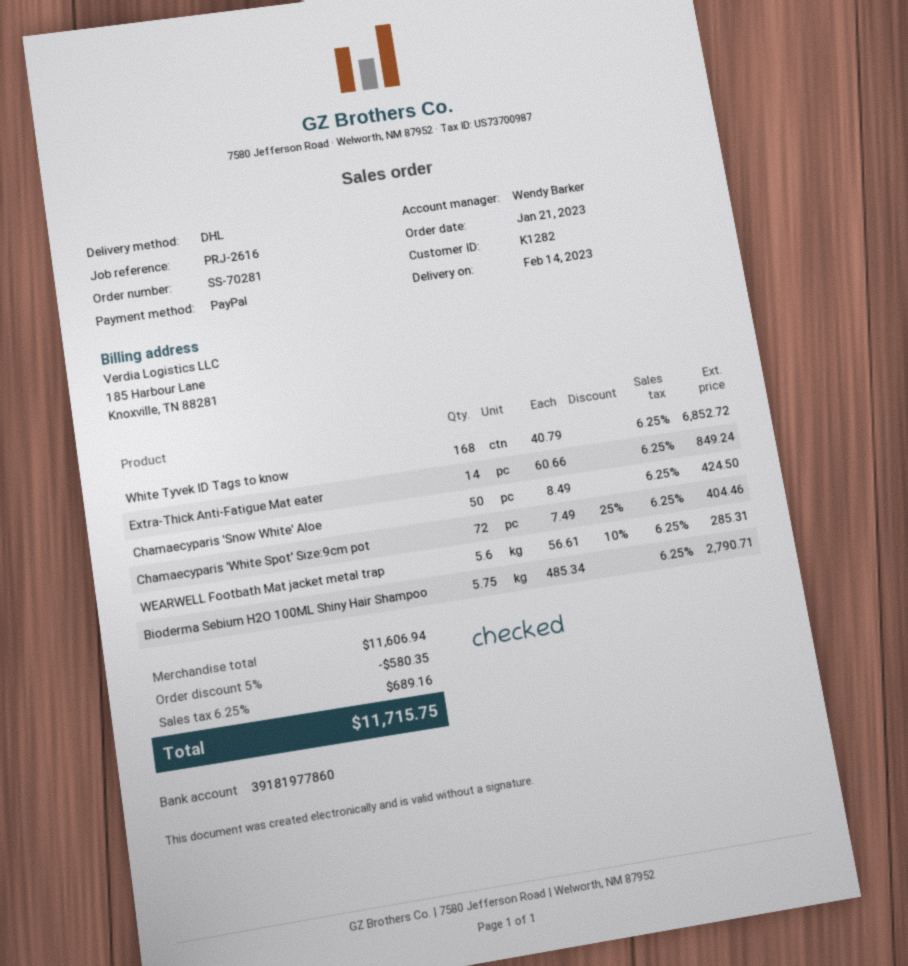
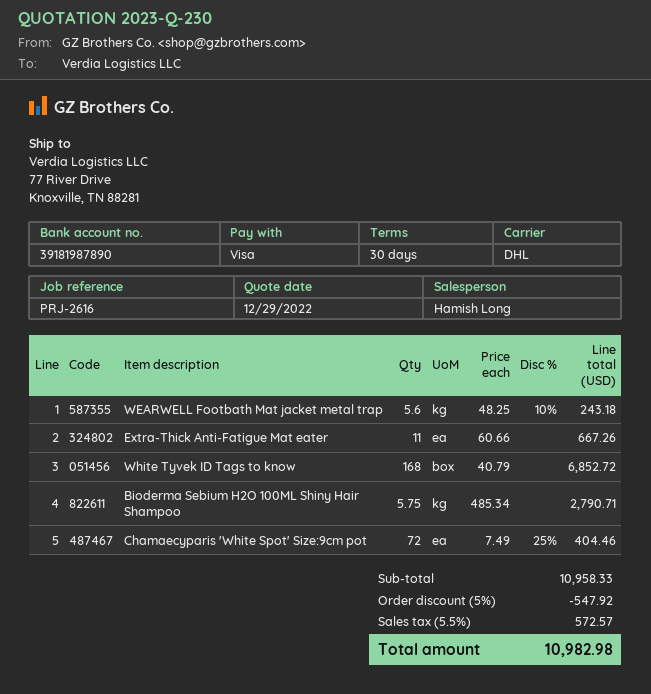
sales rep: Wendy Barker -> Hamish Long
payment method: PayPal -> Visa
bank account: 39181977860 -> 39181987890
Extra-Thick Anti-Fatigue Mat eater: 14 x 60.66 = 849.24 -> 11 x 60.66 = 667.26
Chamaecyparis 'Snow White' Aloe: 50 x 8.49 = 424.50 -> none
WEARWELL Footbath Mat jacket metal trap: 5.6 x 56.61 - 10% = 285.31 -> 5.6 x 48.25 - 10% = 243.18
subtotal: 11606.94 -> 10958.33
discount: 5% = 580.35 -> 5% = 547.92
tax: 6.25% = 689.16 -> 5.5% = 572.57
total: 11715.75 -> 10982.98

